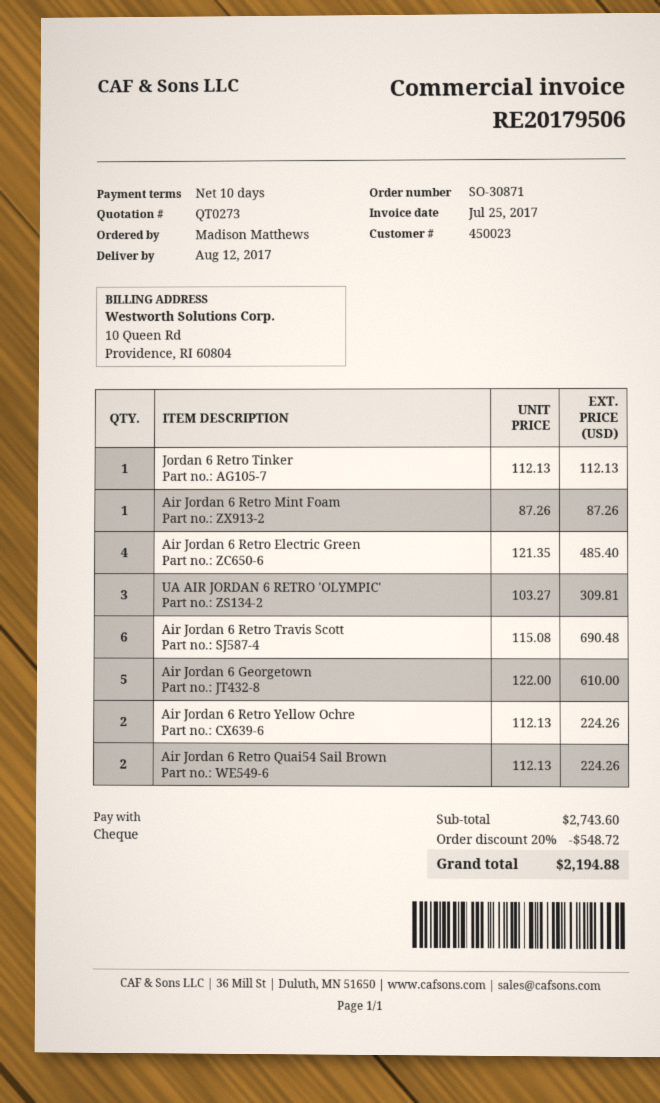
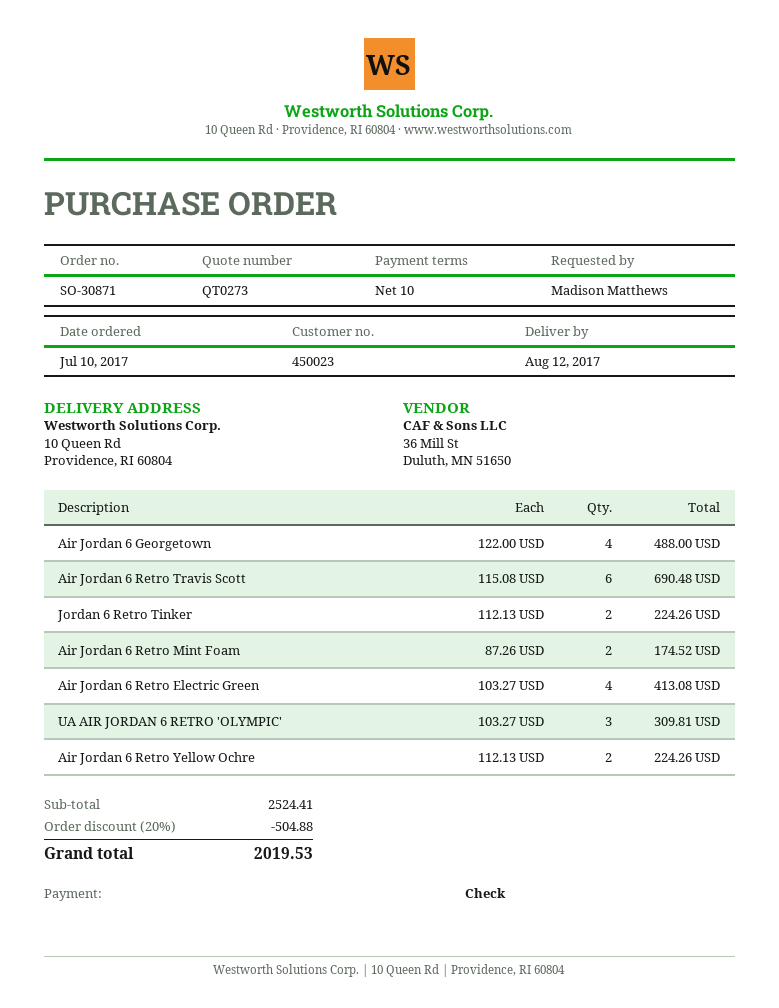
Jordan 6 Retro Tinker: 1 x 112.13 = 112.13 -> 2 x 112.13 = 224.26
Air Jordan 6 Retro Mint Foam: 1 x 87.26 = 87.26 -> 2 x 87.26 = 174.52
Air Jordan 6 Retro Electric Green: 4 x 121.35 = 485.40 -> 4 x 103.27 = 413.08
Air Jordan 6 Georgetown: 5 x 122.00 = 610.00 -> 4 x 122.00 = 488.00
Air Jordan 6 Retro Quai54 Sail Brown: 2 x 112.13 = 224.26 -> none
subtotal: 2743.60 -> 2524.41
discount: 20% = 548.72 -> 20% = 504.88
total: 2194.88 -> 2019.53

